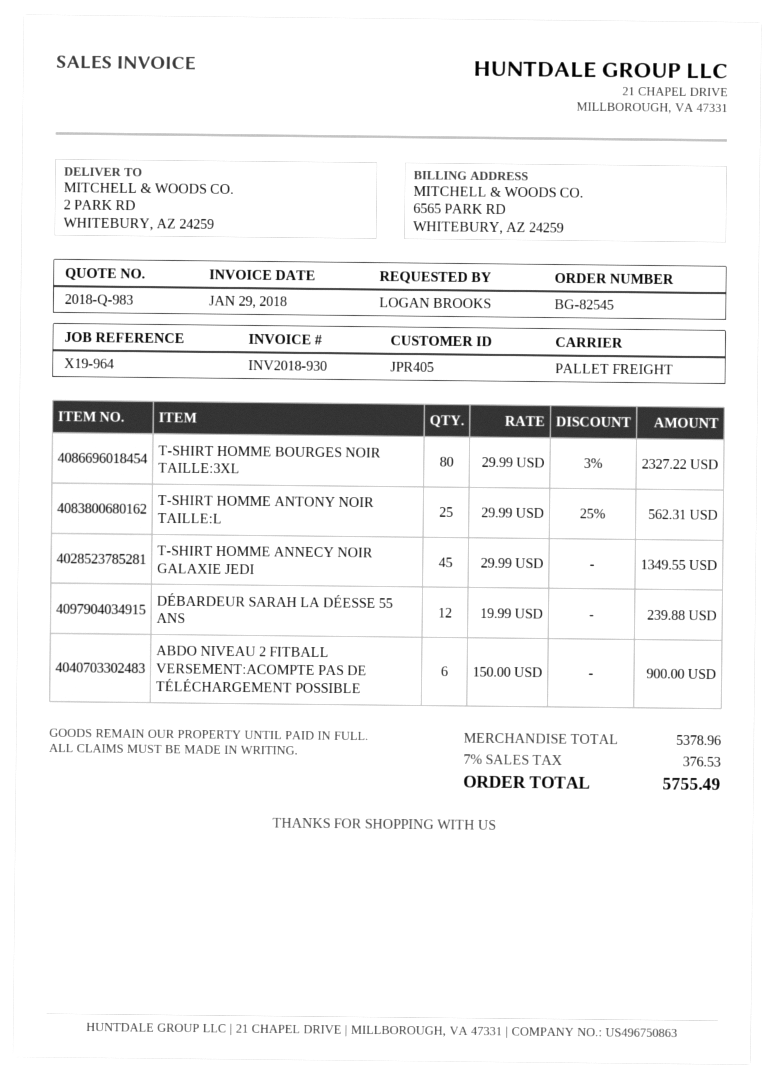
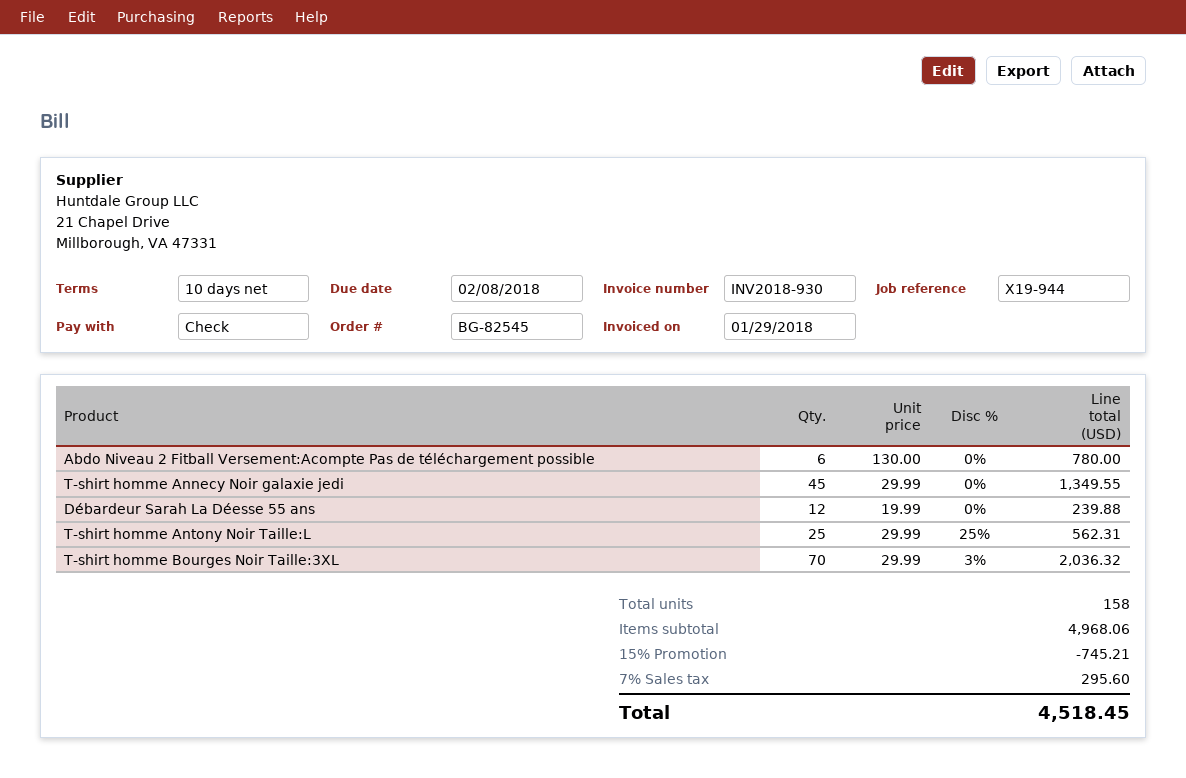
reference: X19-964 -> X19-944
T-SHIRT HOMME BOURGES NOIR TAILLE:3XL: 80 x 29.99 - 3% = 2327.22 -> 70 x 29.99 - 3% = 2036.32
ABDO NIVEAU 2 FITBALL VERSEMENT:ACOMPTE PAS DE TÉLÉCHARGEMENT POSSIBLE: 6 x 150.00 = 900.00 -> 6 x 130.00 = 780.00
subtotal: 5378.96 -> 4968.06
discount: none -> 15% = 745.21
tax: 7% = 376.53 -> 7% = 295.60
total: 5755.49 -> 4518.45

